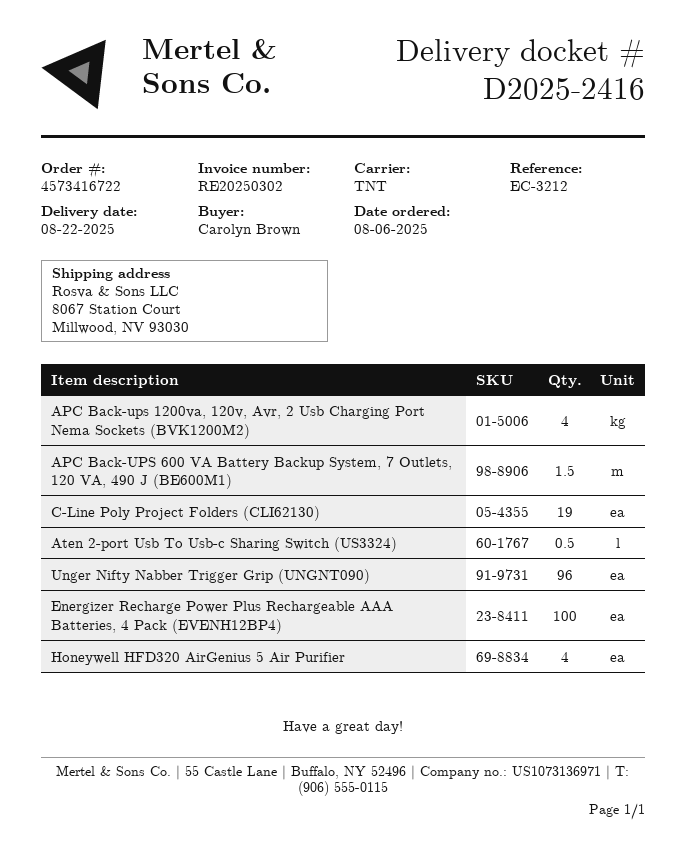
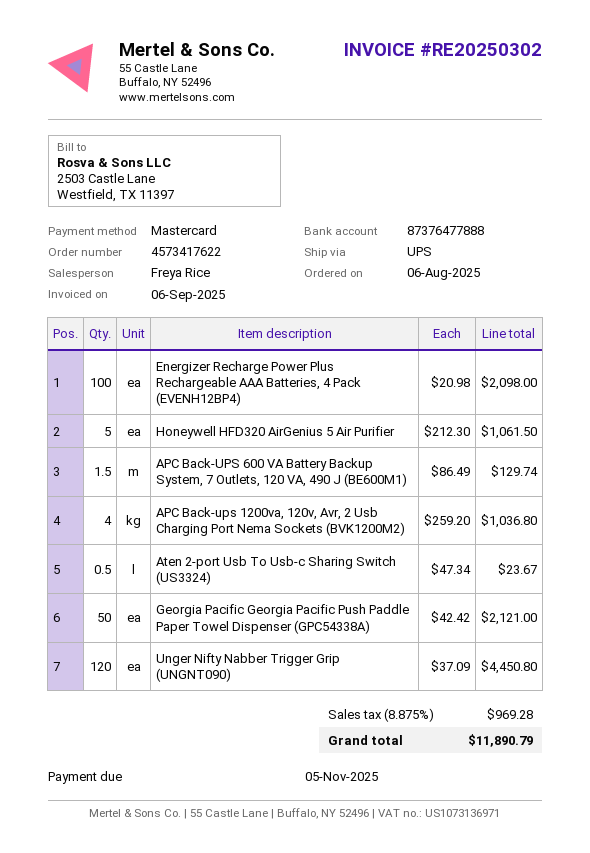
order number: 4573416722 -> 4573417622
shipping method: TNT -> UPS
C-Line Poly Project Folders (CLI62130): 19 -> none
Unger Nifty Nabber Trigger Grip (UNGNT090): 96 -> 120
Honeywell HFD320 AirGenius 5 Air Purifier: 4 -> 5
Georgia Pacific Georgia Pacific Push Paddle Paper Towel Dispenser (GPC54338A): none -> 50

